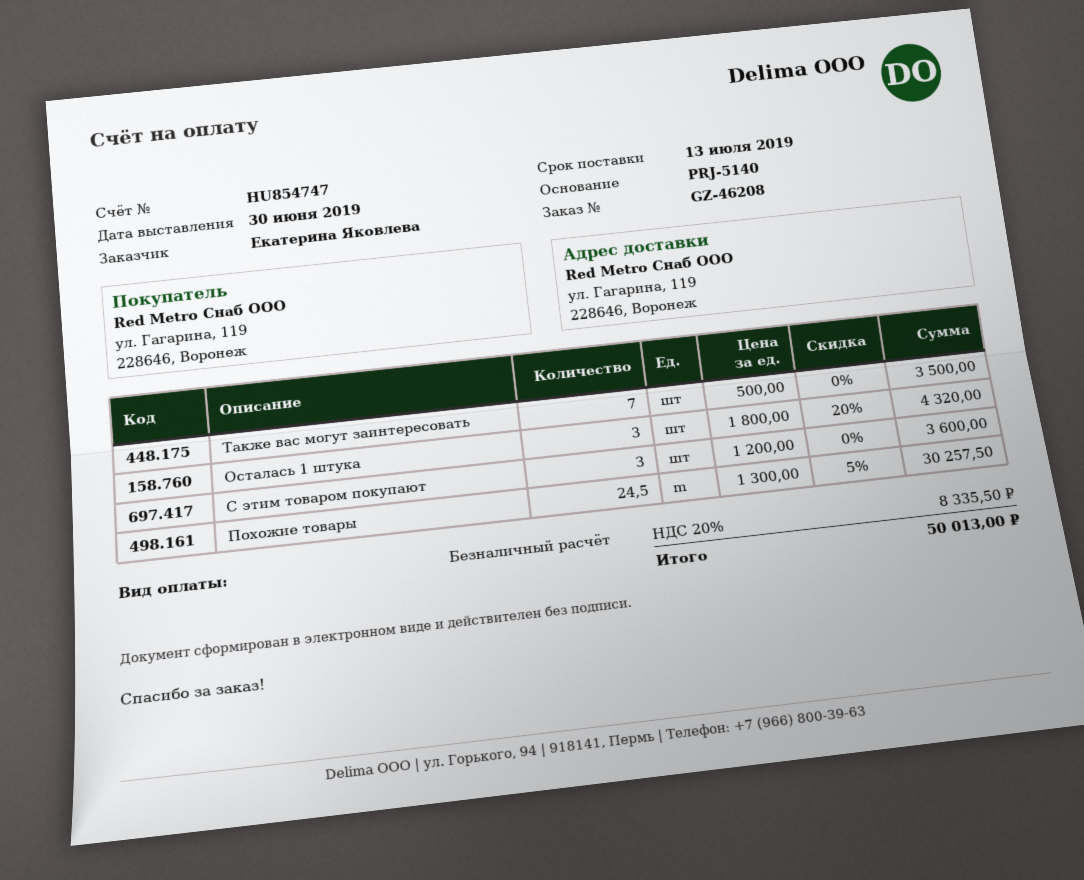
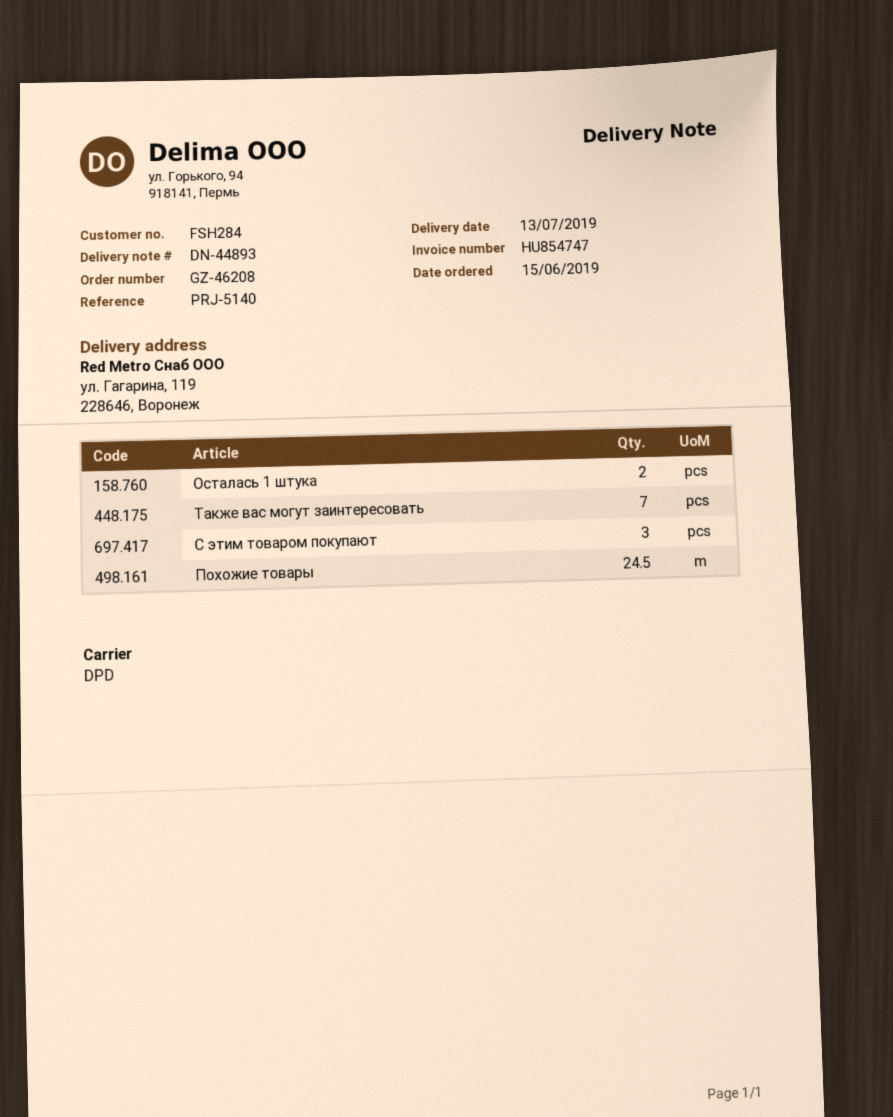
Осталась 1 штука: 3 -> 2

